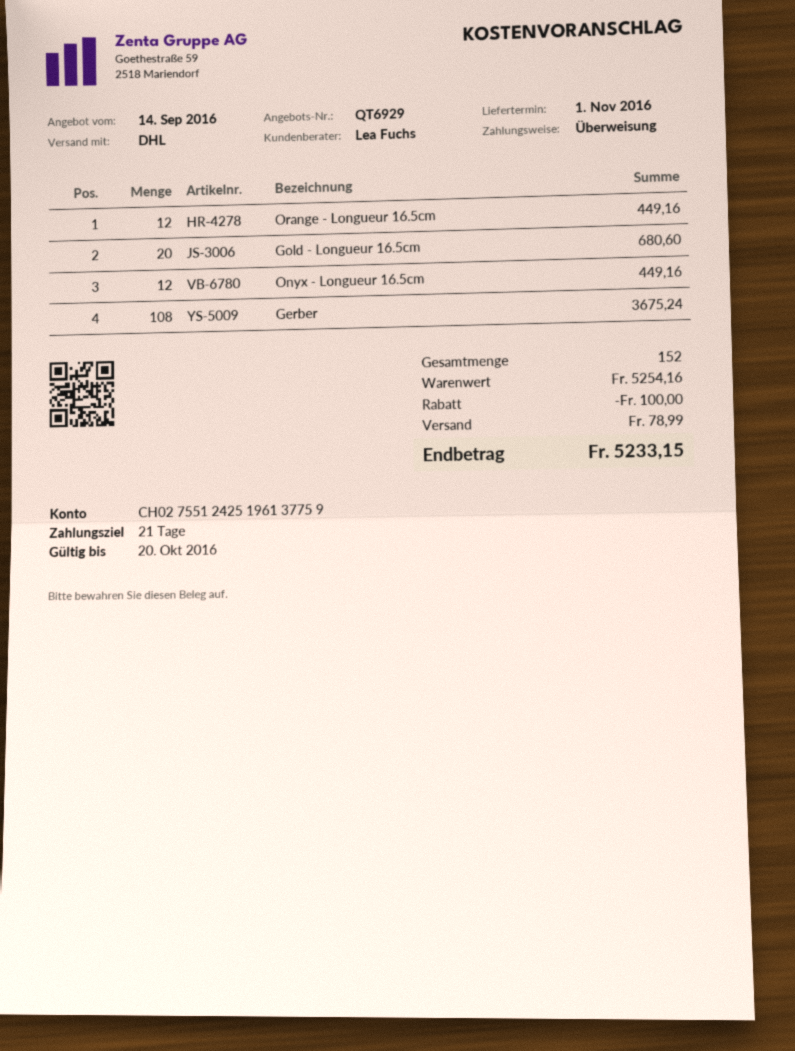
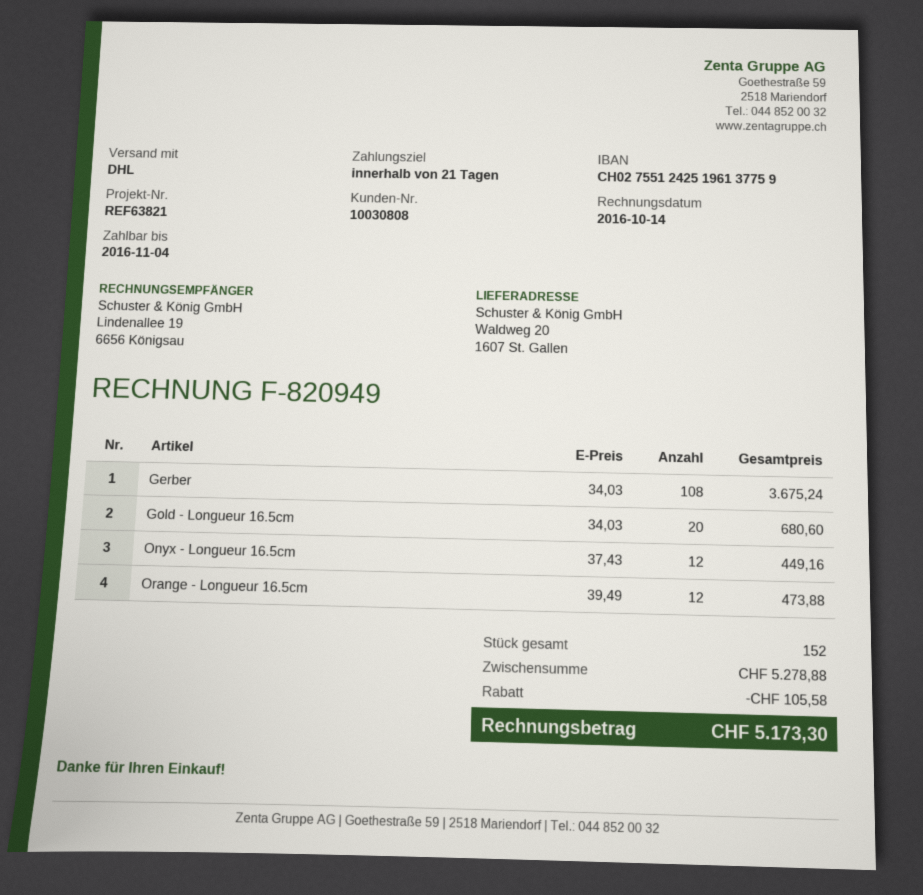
Orange - Longueur 16.5cm: 12 for 449.16 -> 12 for 473.88
subtotal: 5254.16 -> 5278.88
discount: 100.00 -> 105.58
shipping: 78.99 -> none
total: 5233.15 -> 5173.30

